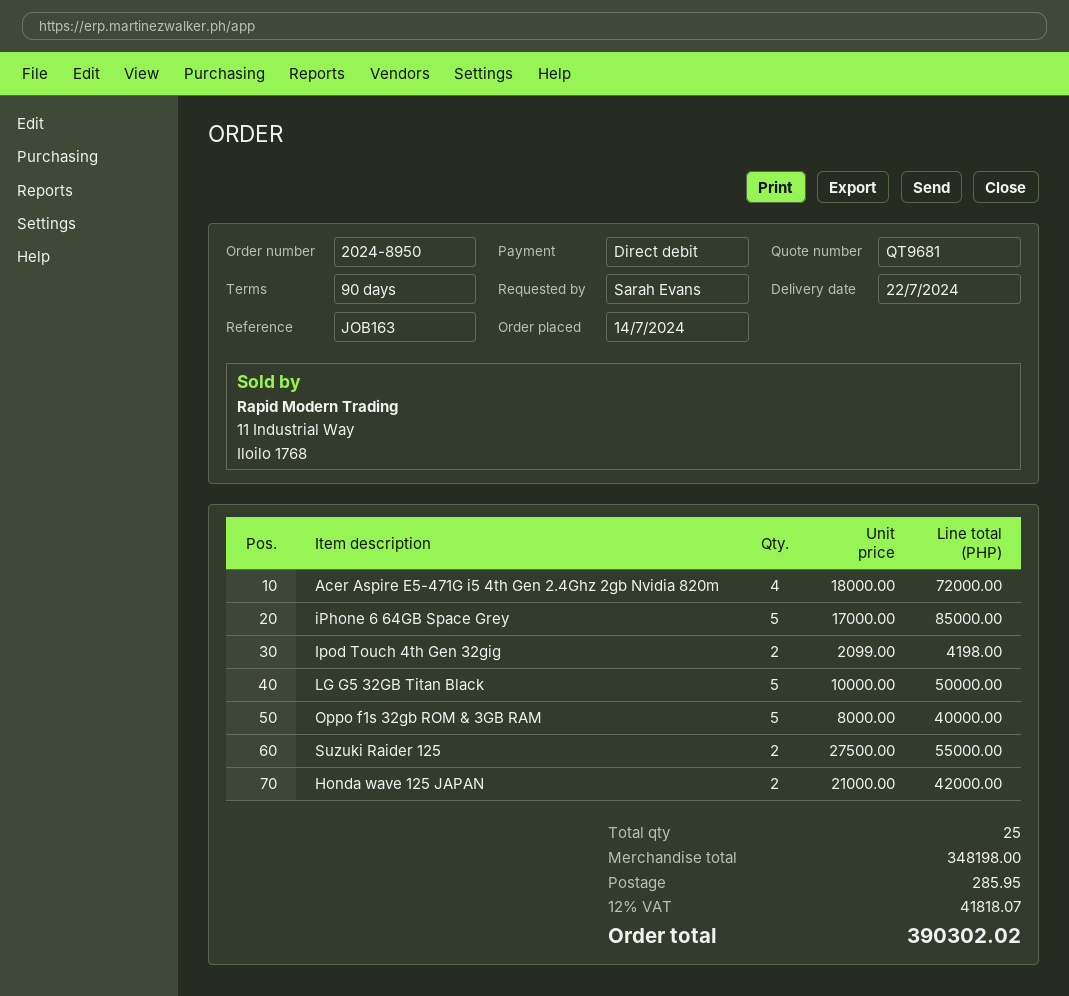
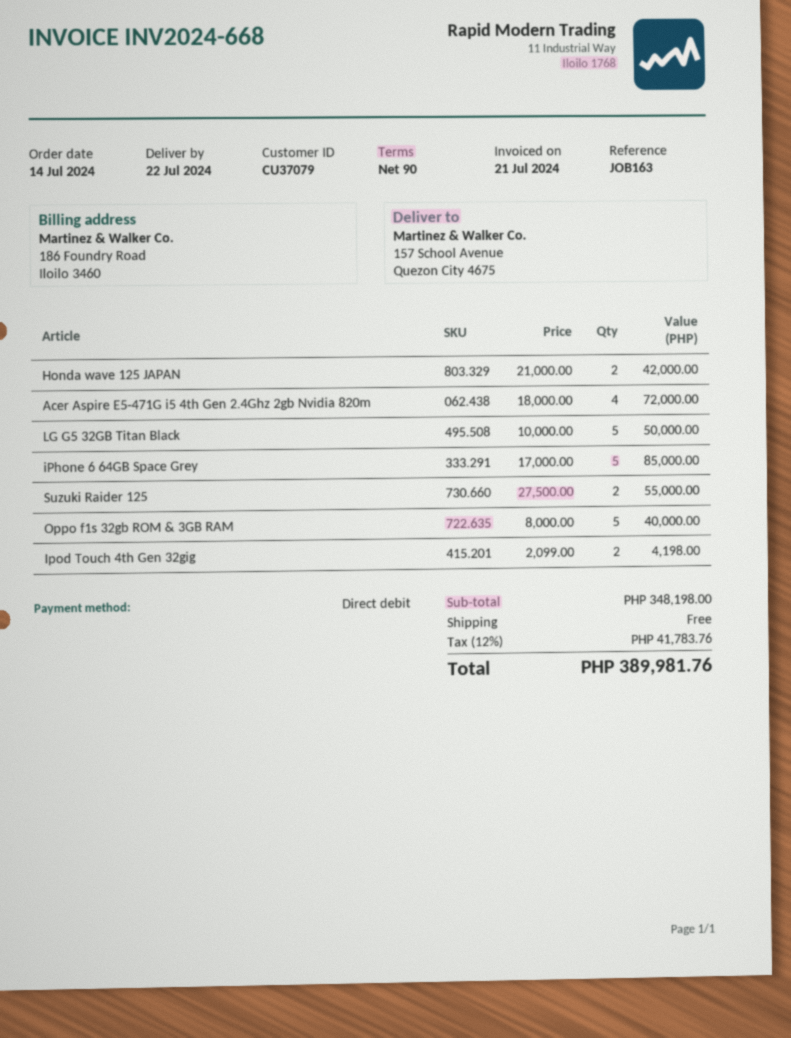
shipping: 285.95 -> 0.00
tax: 12% = 41818.07 -> 12% = 41783.76
total: 390302.02 -> 389981.76

